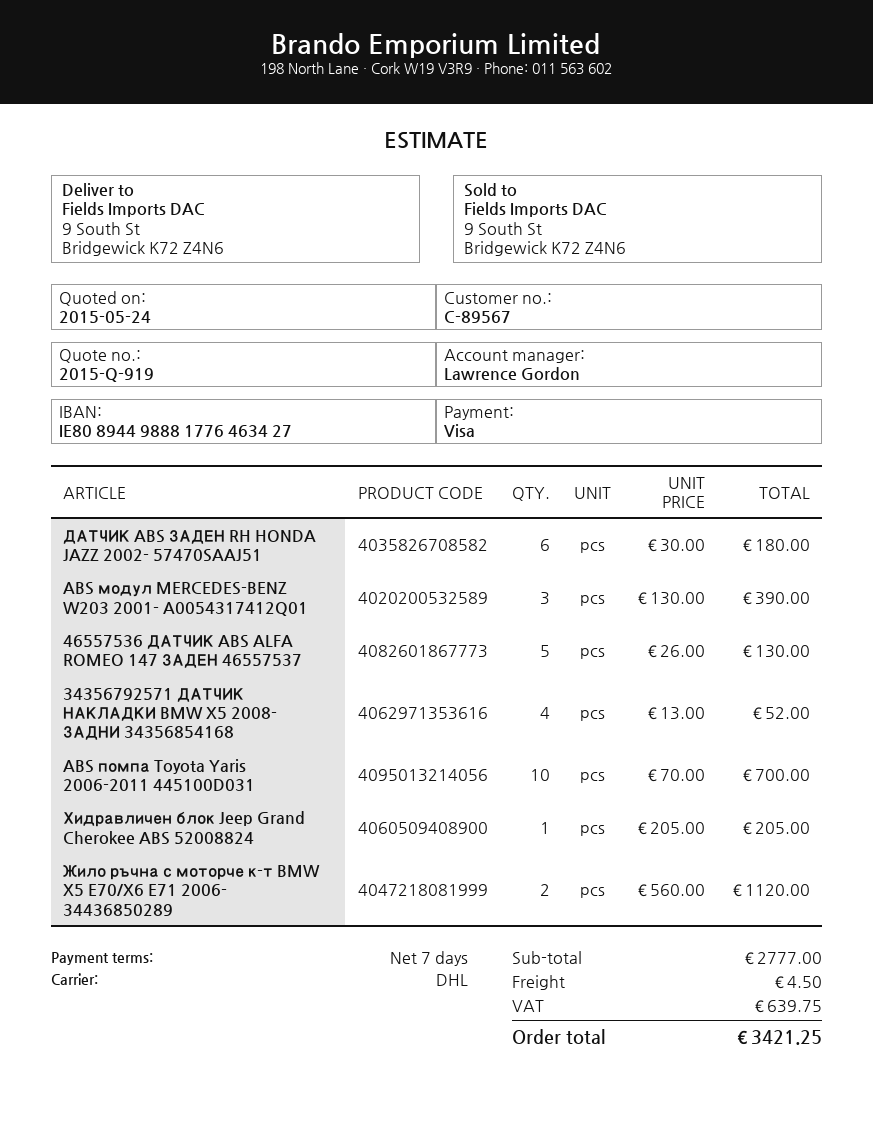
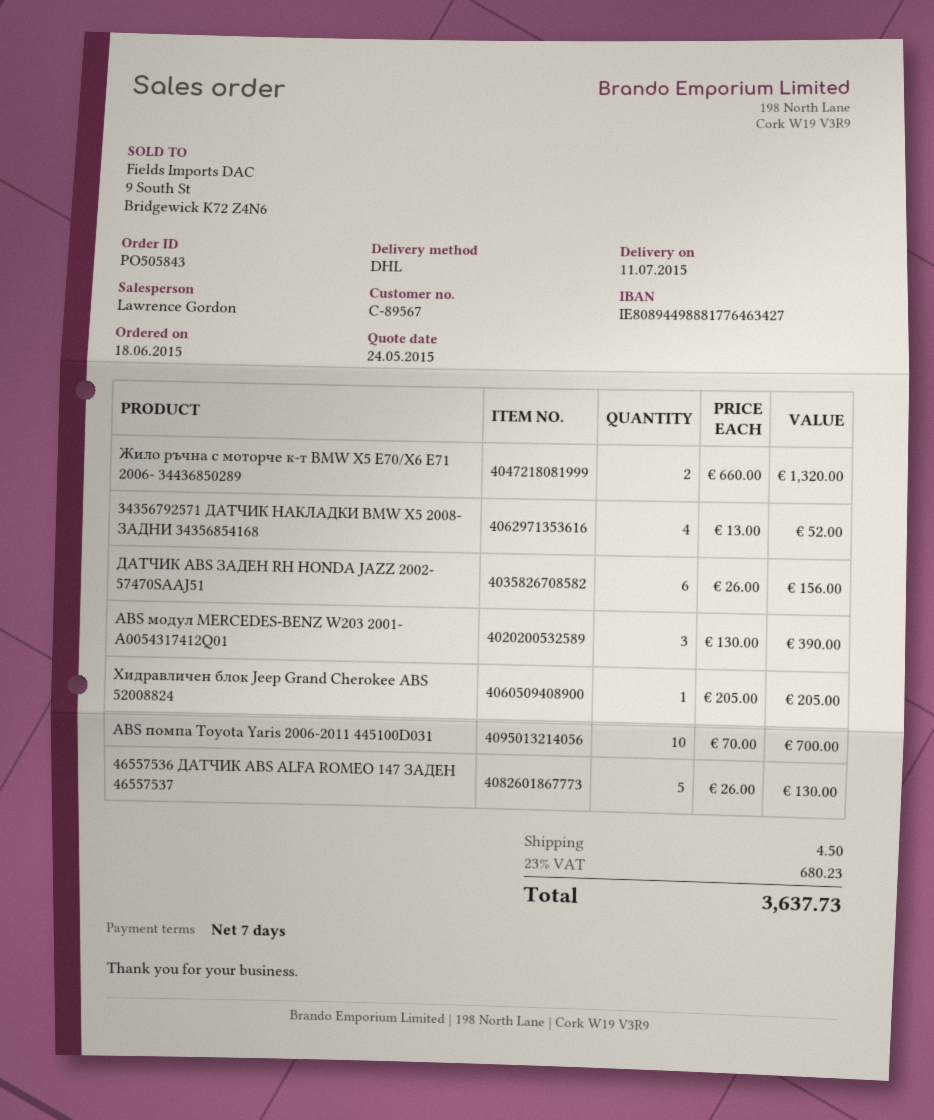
ДАТЧИК ABS ЗАДЕН RH HONDA JAZZ 2002- 57470SAAJ51: 6 x 30.00 = 180.00 -> 6 x 26.00 = 156.00
Жило ръчна с моторче к-т BMW X5 E70/X6 E71 2006- 34436850289: 2 x 560.00 = 1120.00 -> 2 x 660.00 = 1320.00
tax: 639.75 -> 680.23
total: 3421.25 -> 3637.73

